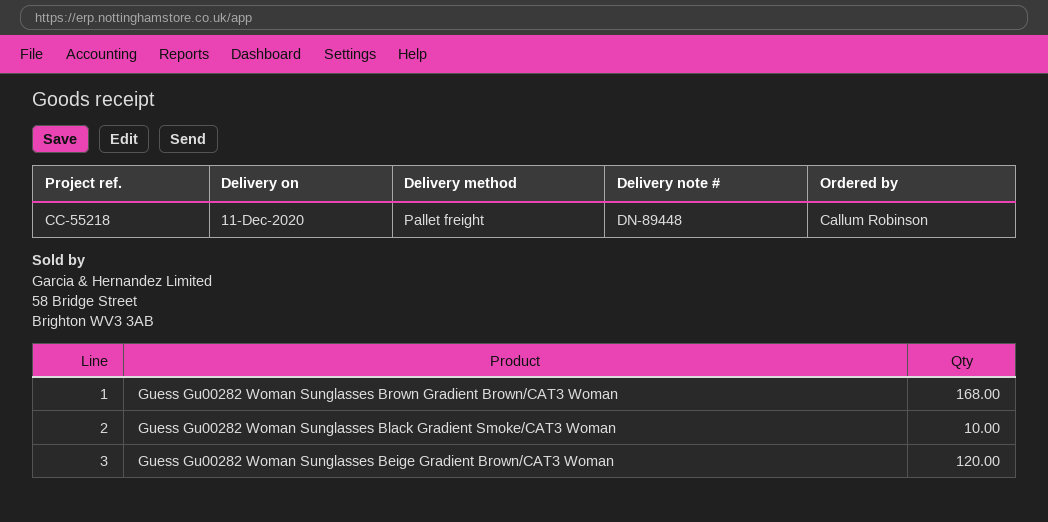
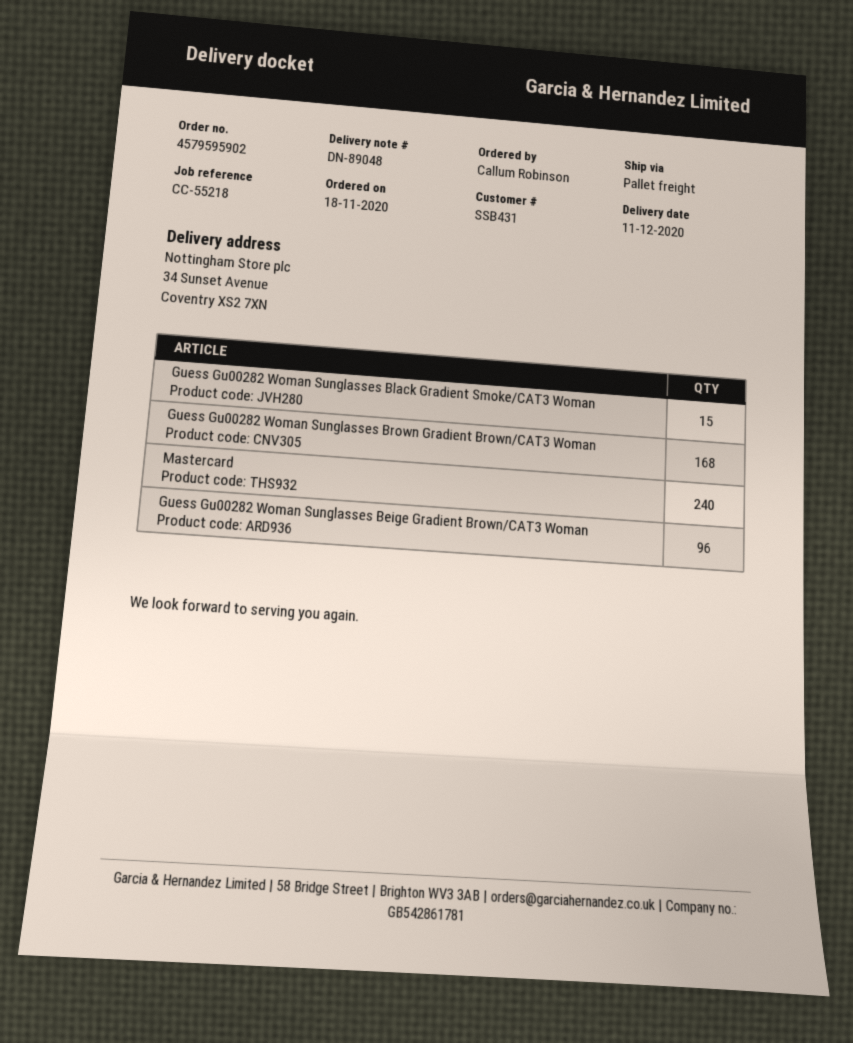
delivery note number: DN-89448 -> DN-89048
Guess Gu00282 Woman Sunglasses Black Gradient Smoke/CAT3 Woman: 10 -> 15
Guess Gu00282 Woman Sunglasses Beige Gradient Brown/CAT3 Woman: 120 -> 96
Mastercard: none -> 240

